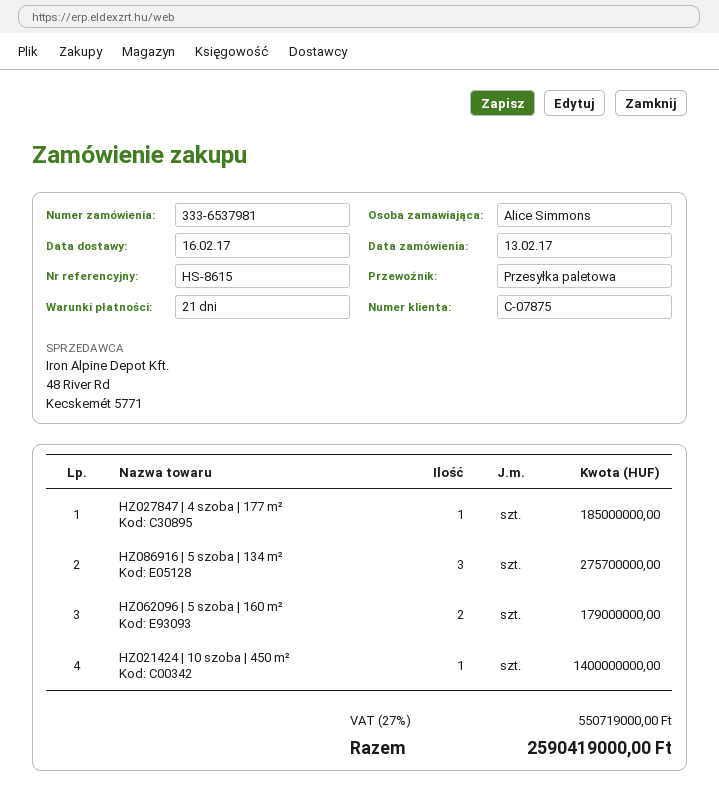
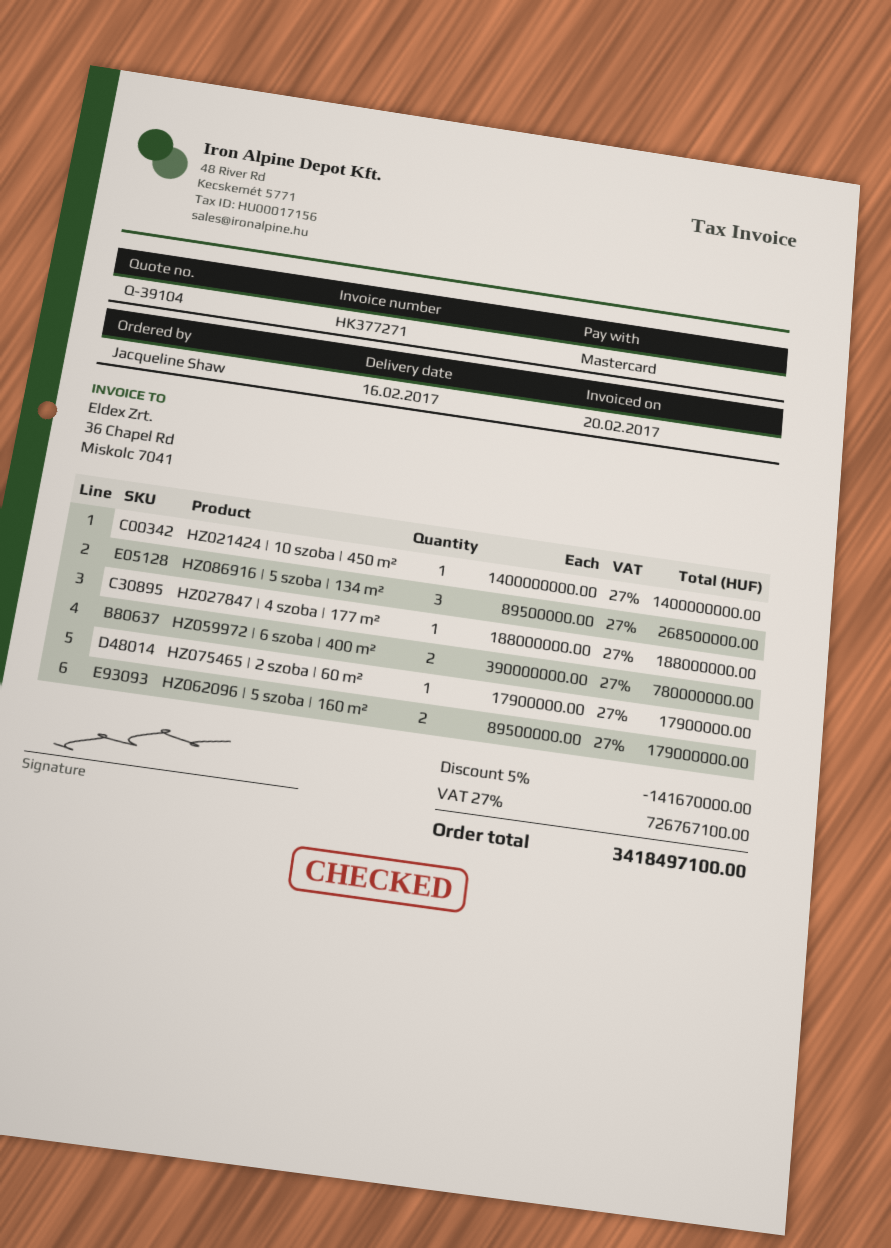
ordered by: Alice Simmons -> Jacqueline Shaw
HZ027847 | 4 szoba | 177 m²: 1 for 185000000.00 -> 1 for 188000000.00
HZ086916 | 5 szoba | 134 m²: 3 for 275700000.00 -> 3 for 268500000.00
HZ059972 | 6 szoba | 400 m²: none -> 2 for 780000000.00
HZ075465 | 2 szoba | 60 m²: none -> 1 for 17900000.00
discount: none -> 5% = 141670000.00
tax: 27% = 550719000.00 -> 27% = 726767100.00
total: 2590419000.00 -> 3418497100.00

